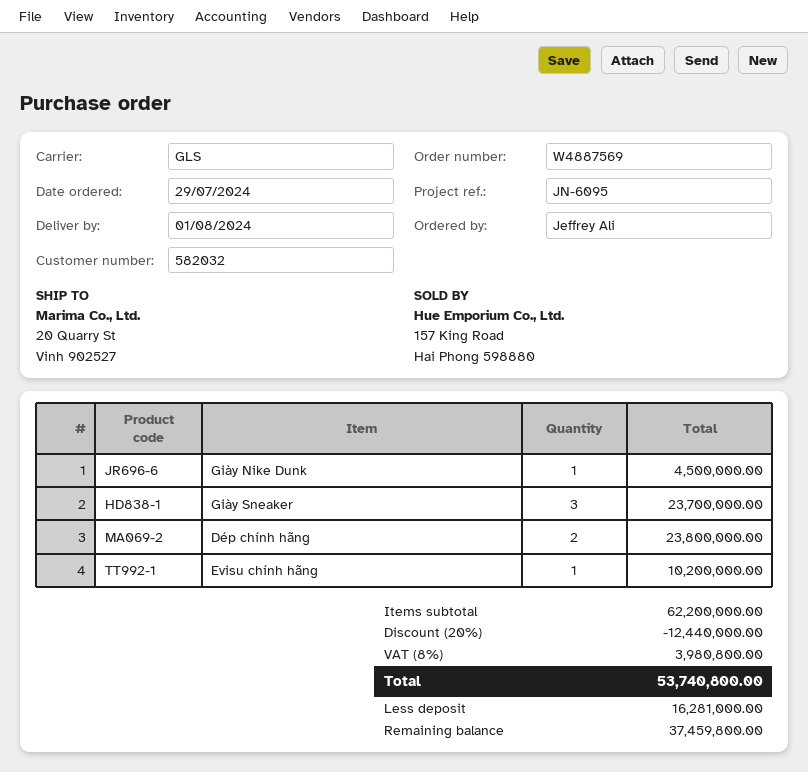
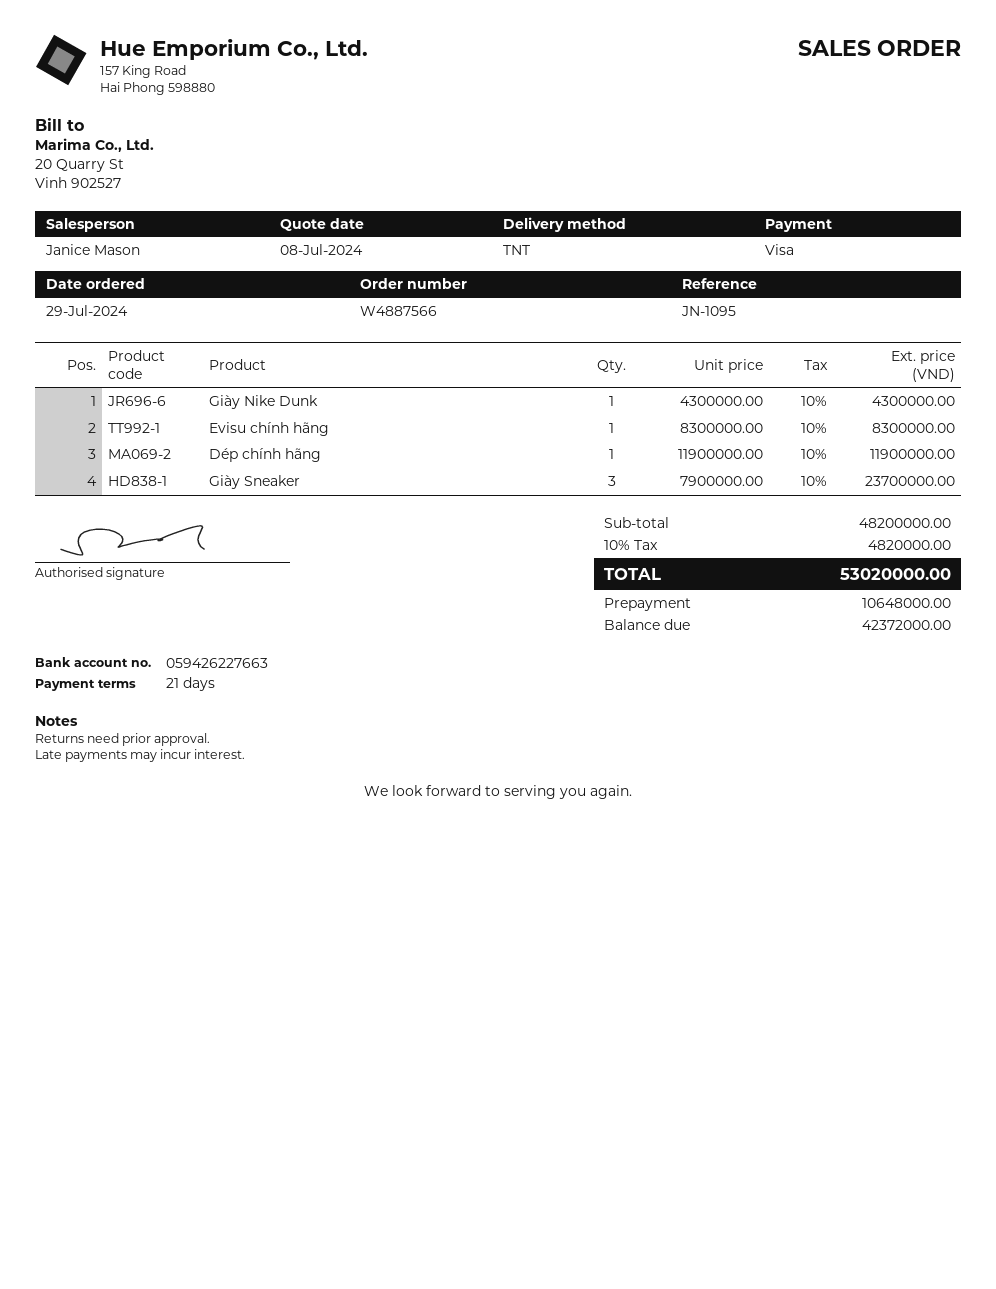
order number: W4887569 -> W4887566
reference: JN-6095 -> JN-1095
shipping method: GLS -> TNT
Giày Nike Dunk: 1 for 4500000.00 -> 1 for 4300000.00
Dép chính hãng: 2 for 23800000.00 -> 1 for 11900000.00
Evisu chính hãng: 1 for 10200000.00 -> 1 for 8300000.00
subtotal: 62200000.00 -> 48200000.00
discount: 20% = 12440000.00 -> none
tax: 8% = 3980800.00 -> 10% = 4820000.00
total: 53740800.00 -> 53020000.00
deposit: 16281000.00 -> 10648000.00
balance: 37459800.00 -> 42372000.00

